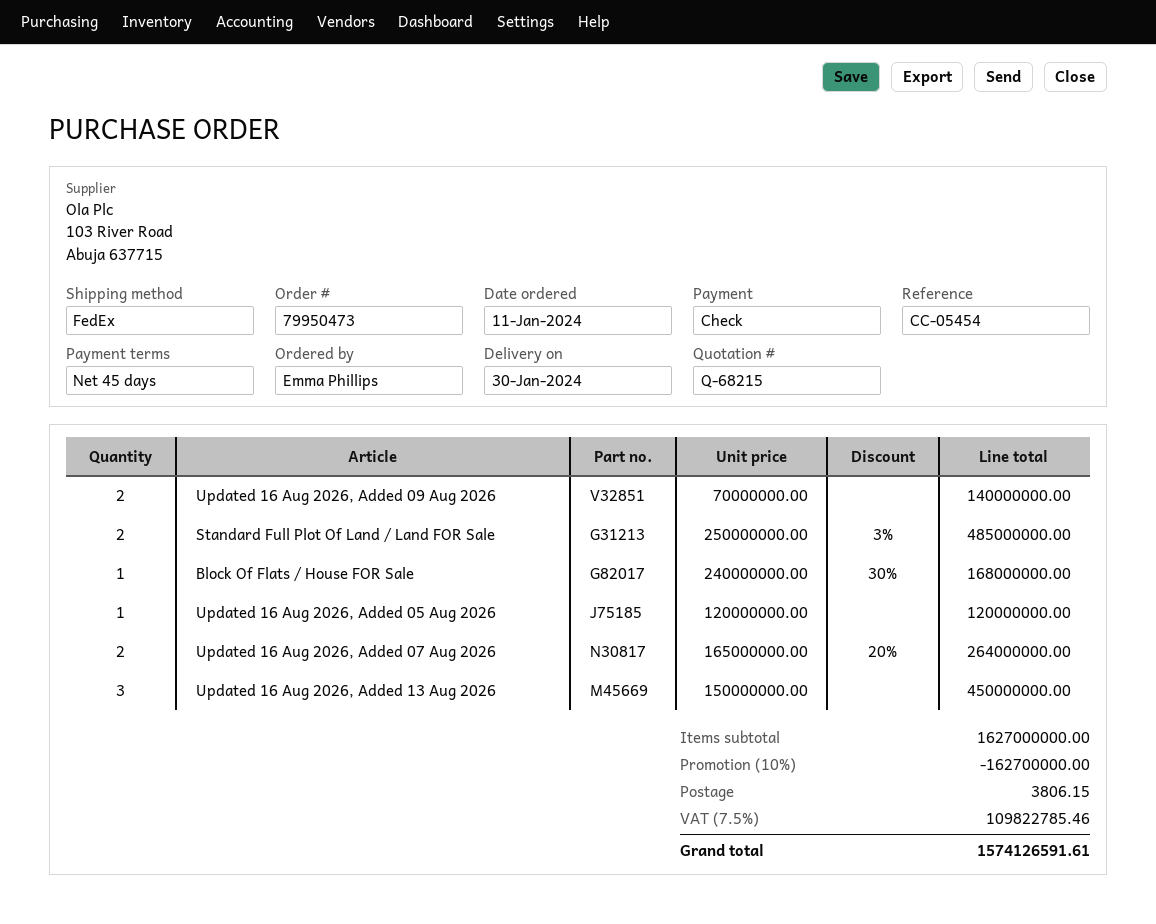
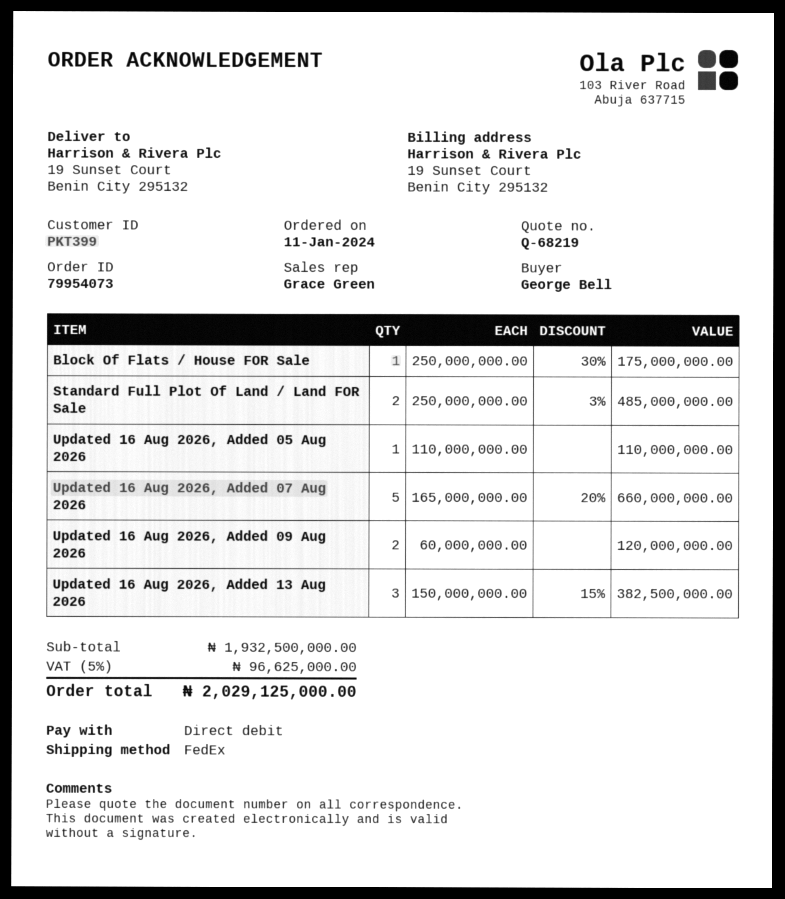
quote number: Q-68215 -> Q-68219
order number: 79950473 -> 79954073
ordered by: Emma Phillips -> George Bell
payment method: cheque -> direct debit
Updated 16 Aug 2026, Added 09 Aug 2026: 2 x 70000000.00 = 140000000.00 -> 2 x 60000000.00 = 120000000.00
Block Of Flats / House FOR Sale: 1 x 240000000.00 - 30% = 168000000.00 -> 1 x 250000000.00 - 30% = 175000000.00
Updated 16 Aug 2026, Added 05 Aug 2026: 1 x 120000000.00 = 120000000.00 -> 1 x 110000000.00 = 110000000.00
Updated 16 Aug 2026, Added 07 Aug 2026: 2 x 165000000.00 - 20% = 264000000.00 -> 5 x 165000000.00 - 20% = 660000000.00
Updated 16 Aug 2026, Added 13 Aug 2026: 3 x 150000000.00 = 450000000.00 -> 3 x 150000000.00 - 15% = 382500000.00
subtotal: 1627000000.00 -> 1932500000.00
discount: 10% = 162700000.00 -> none
shipping: 3806.15 -> none
tax: 7.5% = 109822785.46 -> 5% = 96625000.00
total: 1574126591.61 -> 2029125000.00

